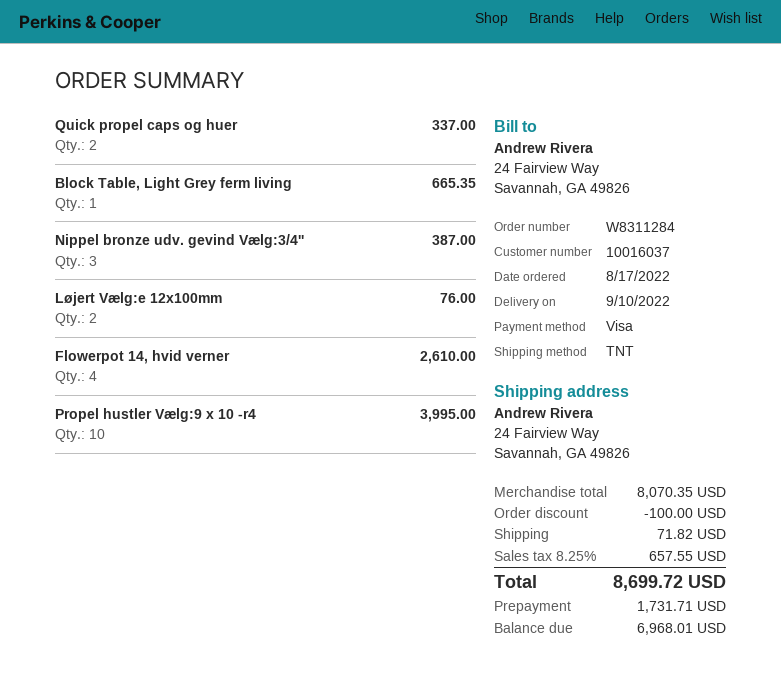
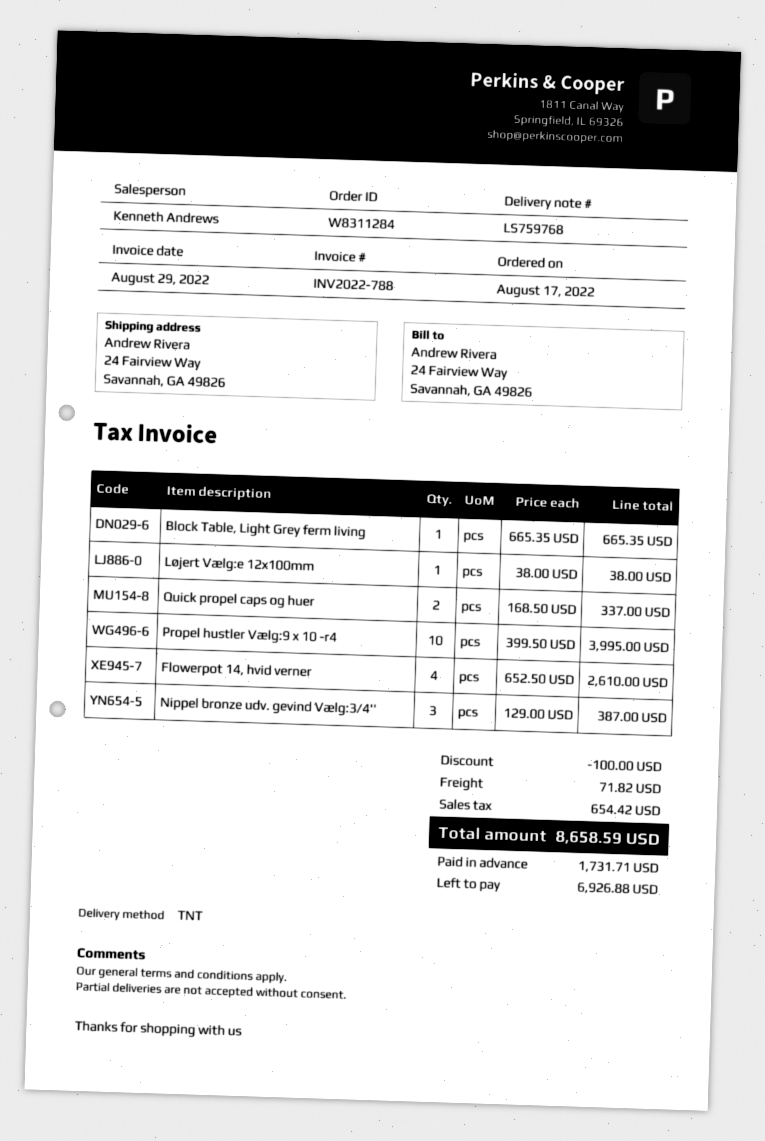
Løjert Vælg:e 12x100mm: 2 for 76.00 -> 1 for 38.00
tax: 657.55 -> 654.42
total: 8699.72 -> 8658.59
balance: 6968.01 -> 6926.88

